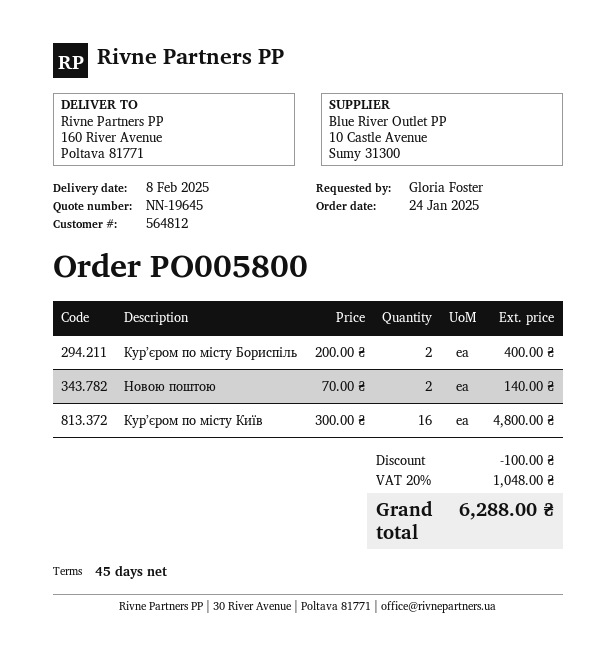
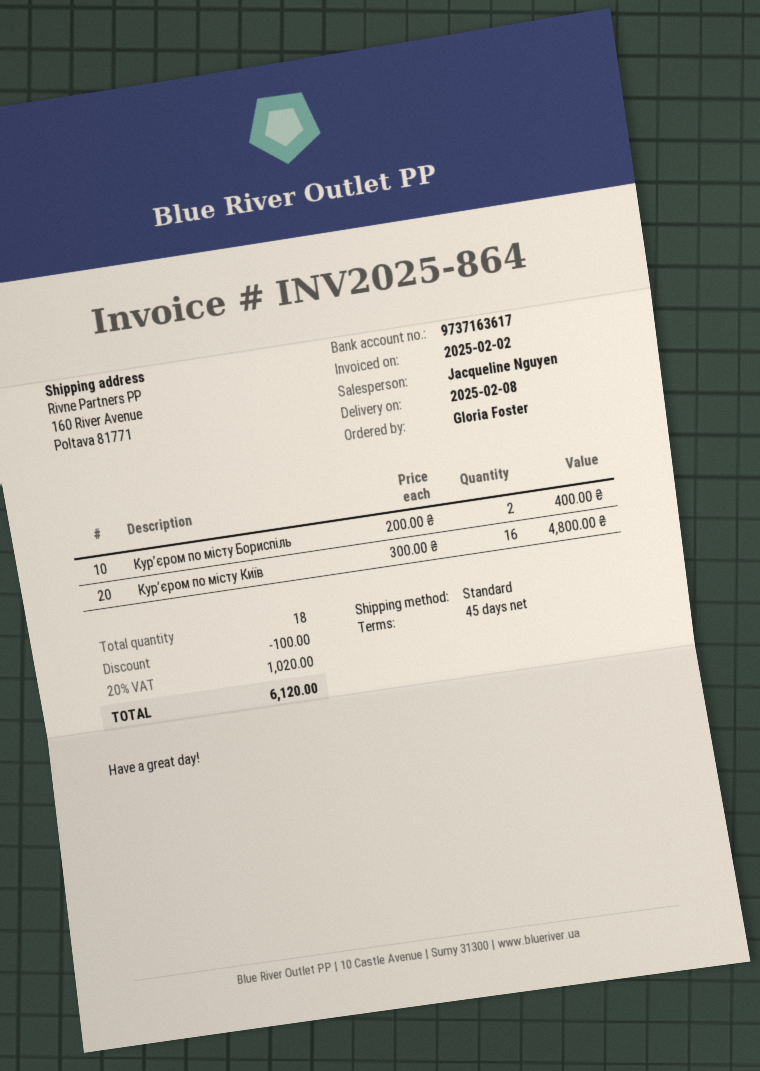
Новою поштою: 2 x 70.00 = 140.00 -> none
tax: 20% = 1048.00 -> 20% = 1020.00
total: 6288.00 -> 6120.00

